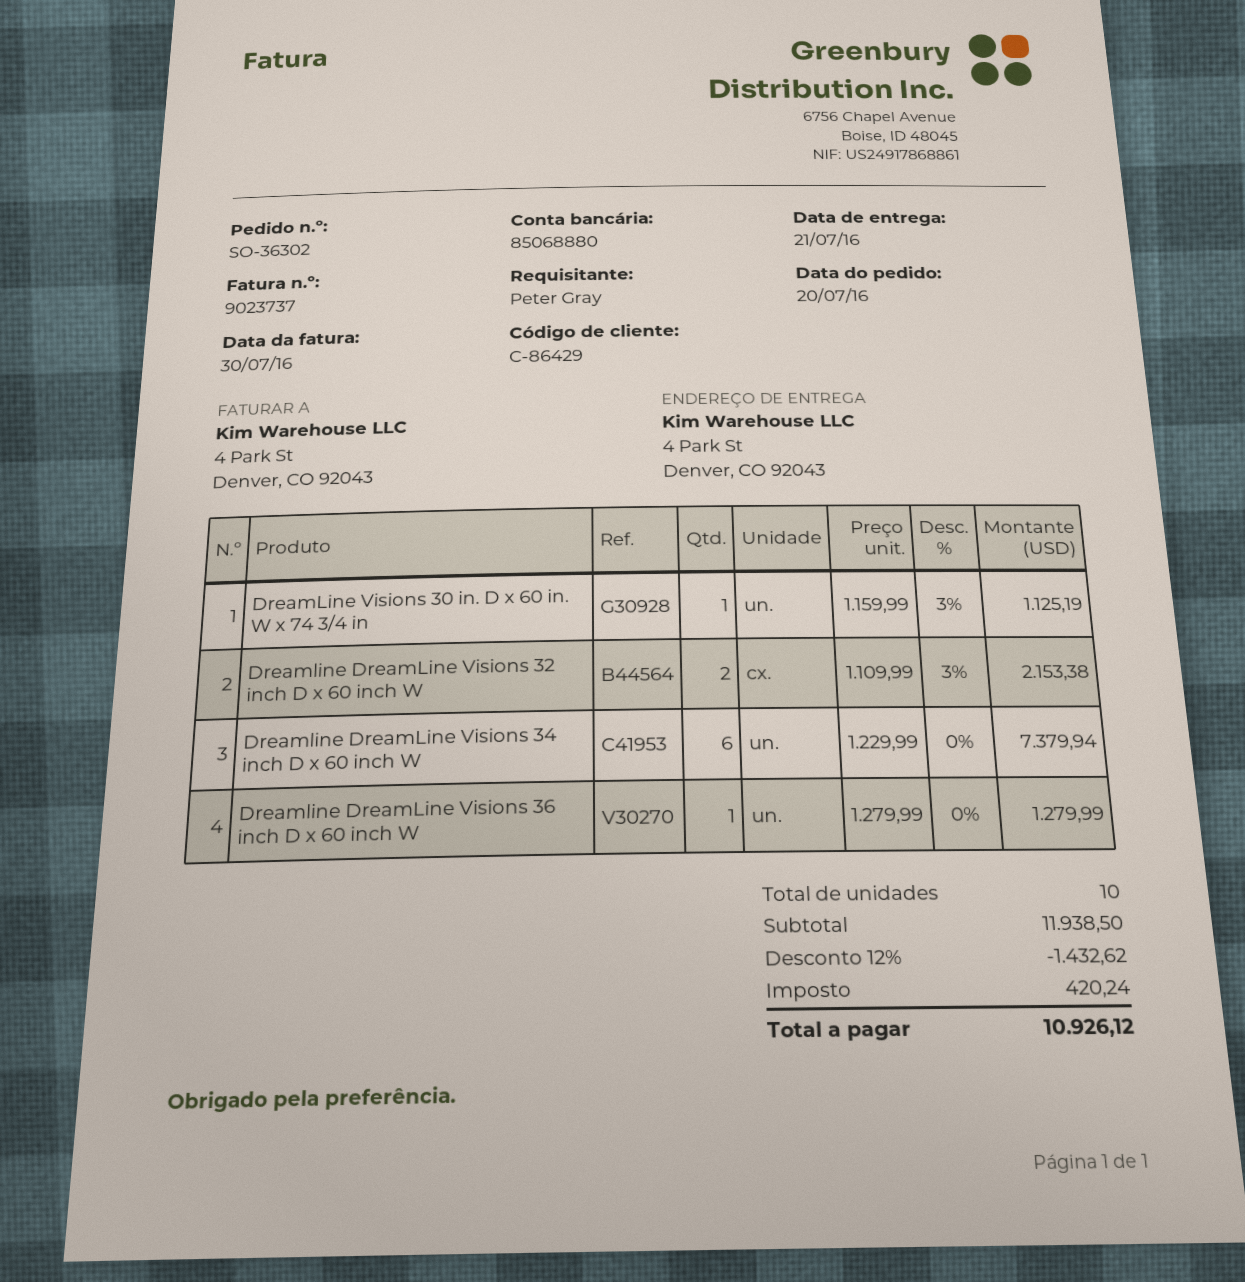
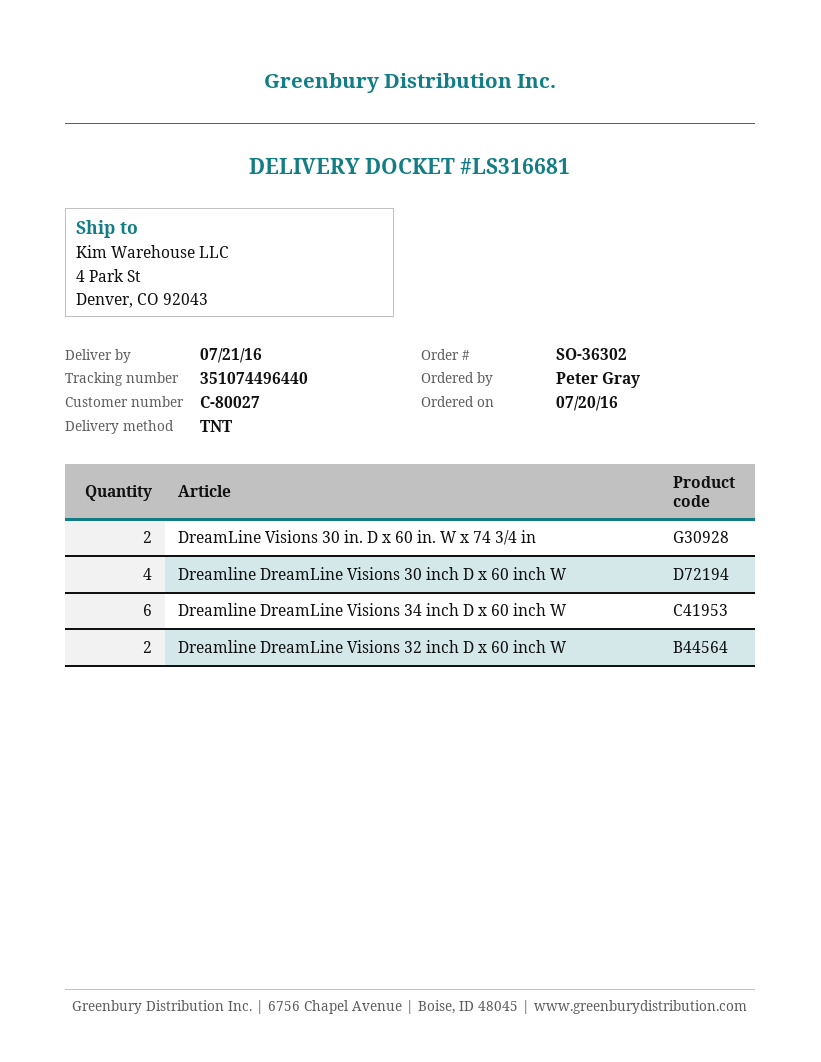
customer number: C-86429 -> C-80027
DreamLine Visions 30 in. D x 60 in. W x 74 3/4 in: 1 -> 2
Dreamline DreamLine Visions 36 inch D x 60 inch W: 1 -> none
Dreamline DreamLine Visions 30 inch D x 60 inch W: none -> 4

